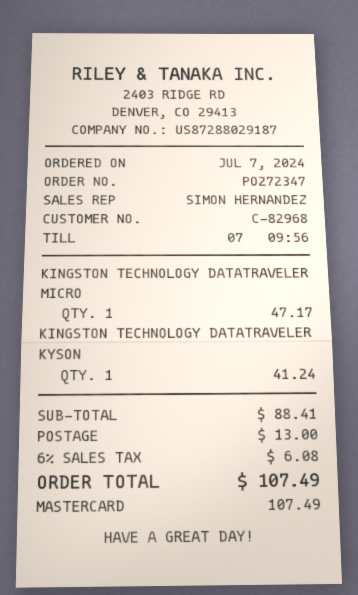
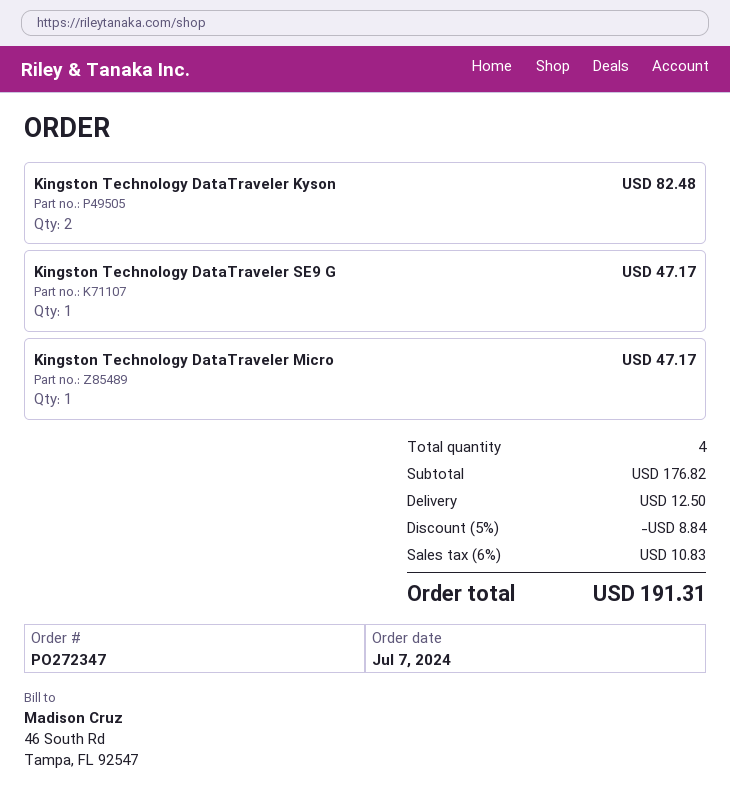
KINGSTON TECHNOLOGY DATATRAVELER KYSON: 1 for 41.24 -> 2 for 82.48
Kingston Technology DataTraveler SE9 G: none -> 1 for 47.17
subtotal: 88.41 -> 176.82
discount: none -> 5% = 8.84
shipping: 13.00 -> 12.50
tax: 6% = 6.08 -> 6% = 10.83
total: 107.49 -> 191.31

